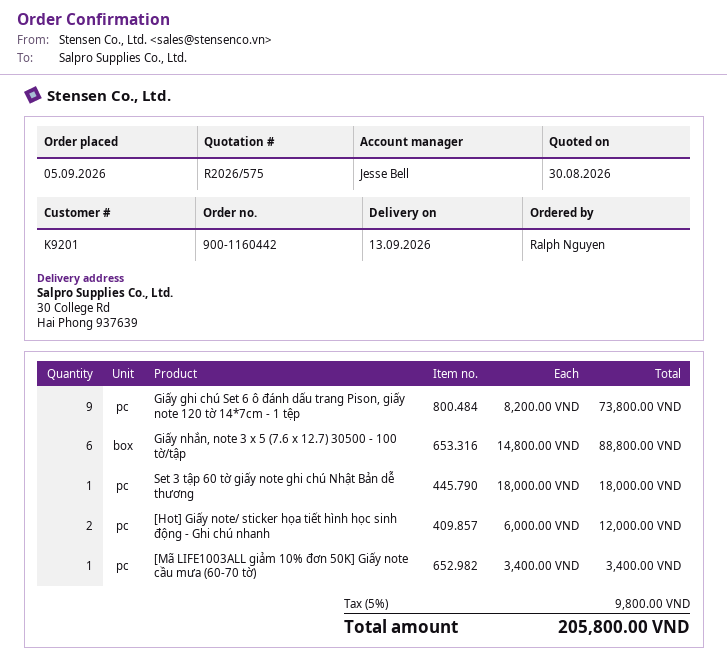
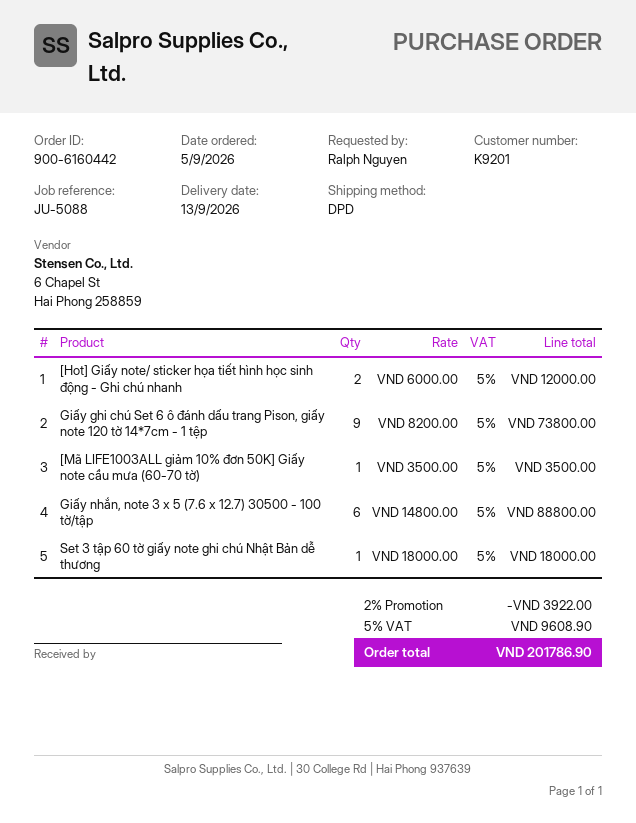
order number: 900-1160442 -> 900-6160442
[Mã LIFE1003ALL giảm 10% đơn 50K] Giấy note cầu mưa (60-70 tờ): 1 x 3400.00 = 3400.00 -> 1 x 3500.00 = 3500.00
discount: none -> 2% = 3922.00
tax: 5% = 9800.00 -> 5% = 9608.90
total: 205800.00 -> 201786.90

